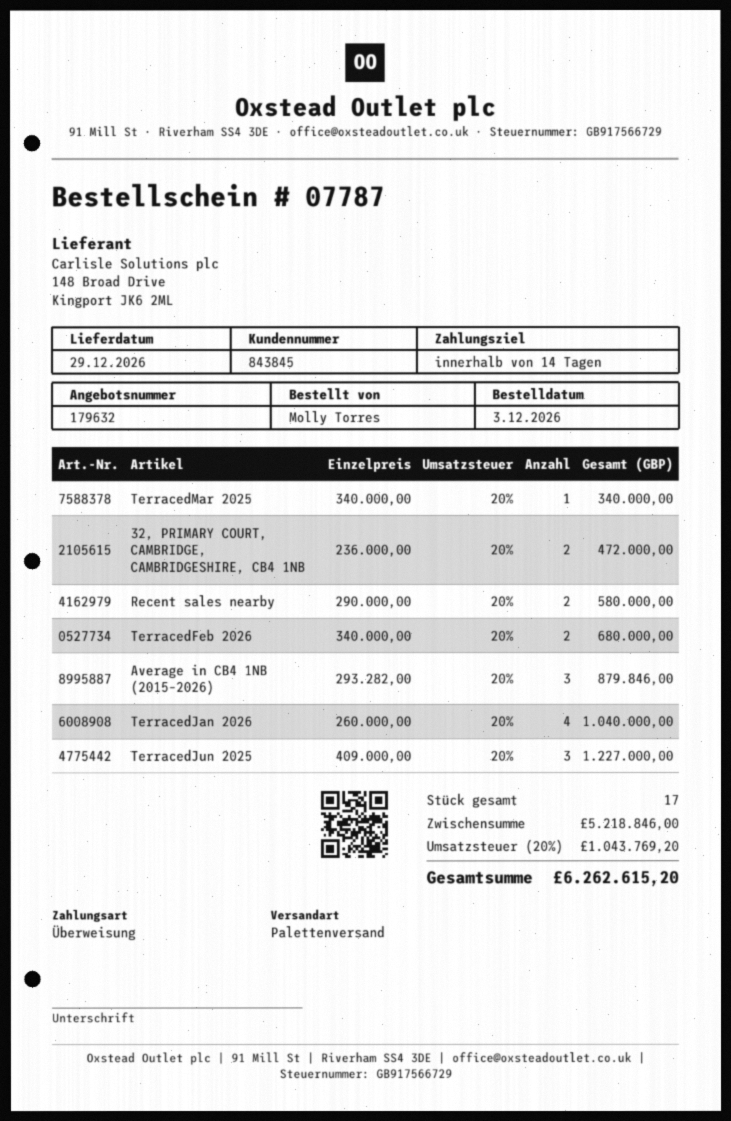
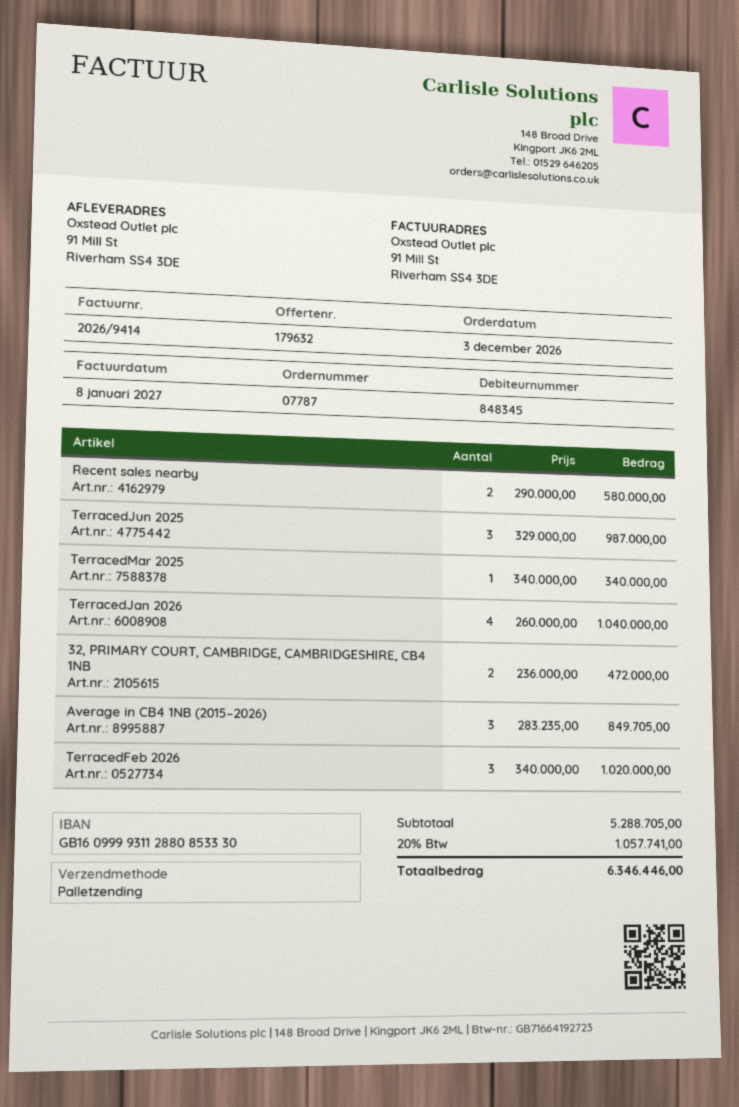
customer number: 843845 -> 848345
TerracedFeb 2026: 2 x 340000.00 = 680000.00 -> 3 x 340000.00 = 1020000.00
Average in CB4 1NB (2015–2026): 3 x 293282.00 = 879846.00 -> 3 x 283235.00 = 849705.00
TerracedJun 2025: 3 x 409000.00 = 1227000.00 -> 3 x 329000.00 = 987000.00
subtotal: 5218846.00 -> 5288705.00
tax: 20% = 1043769.20 -> 20% = 1057741.00
total: 6262615.20 -> 6346446.00

